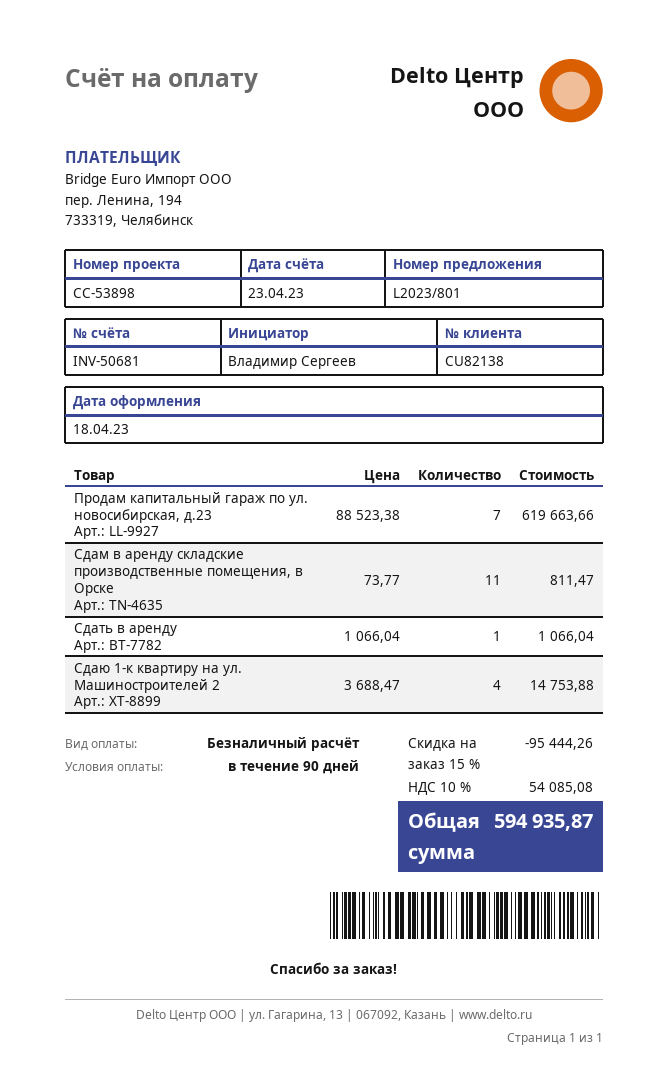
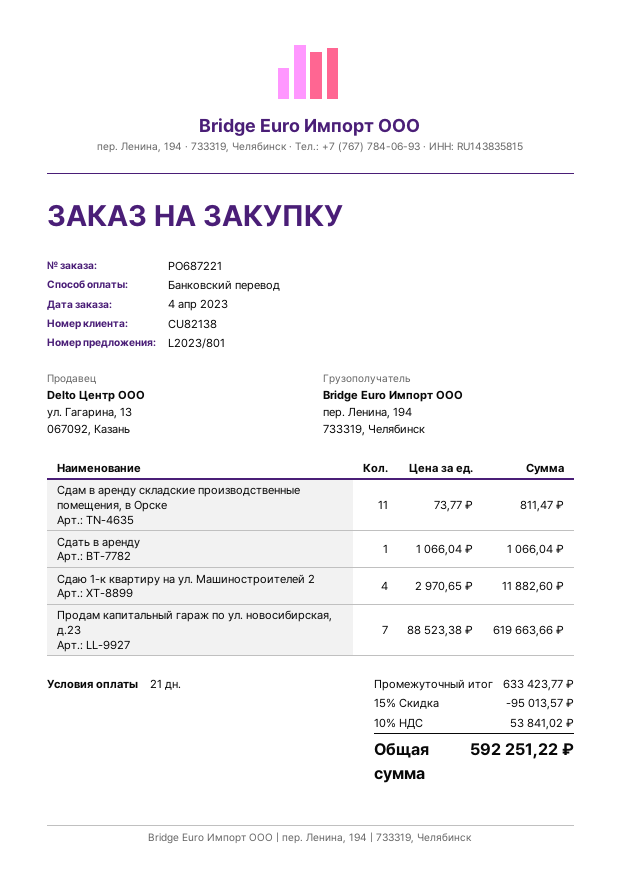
order date: 2023-04-18 -> 2023-04-04
payment terms: 90 days -> 21 days
Сдаю 1-к квартиру на ул. Машиностроителей 2: 4 x 3688.47 = 14753.88 -> 4 x 2970.65 = 11882.60
discount: 15% = 95444.26 -> 15% = 95013.57
tax: 10% = 54085.08 -> 10% = 53841.02
total: 594935.87 -> 592251.22

